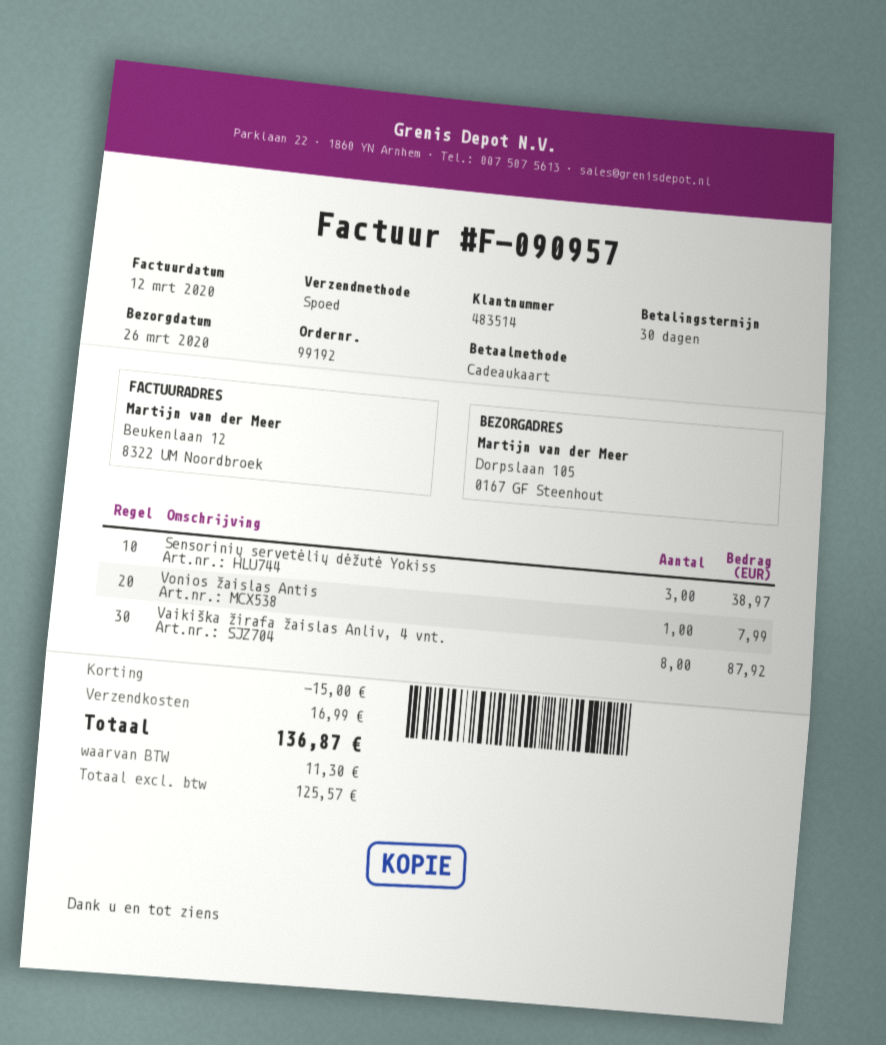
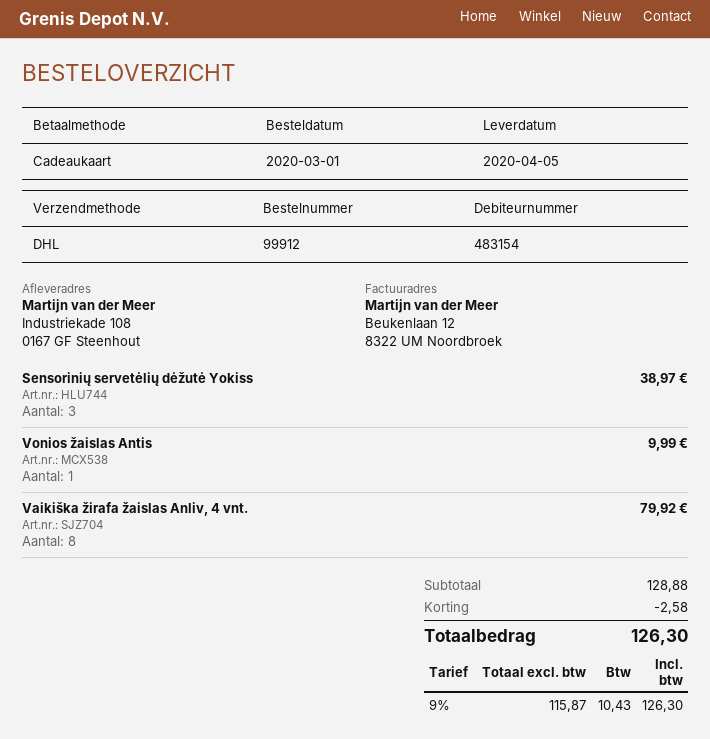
order number: 99192 -> 99912
delivery date: 2020-03-26 -> 2020-04-05
customer number: 483514 -> 483154
shipping method: express -> DHL
ship to: Dorpslaan 105, 0167 GF Steenhout -> Industriekade 108, 0167 GF Steenhout
Vonios žaislas Antis: 1 for 7.99 -> 1 for 9.99
Vaikiška žirafa žaislas Anliv, 4 vnt.: 8 for 87.92 -> 8 for 79.92
discount: 15.00 -> 2.58
shipping: 16.99 -> none
net: 125.57 -> 115.87
tax: 11.30 -> 10.43
total: 136.87 -> 126.30

